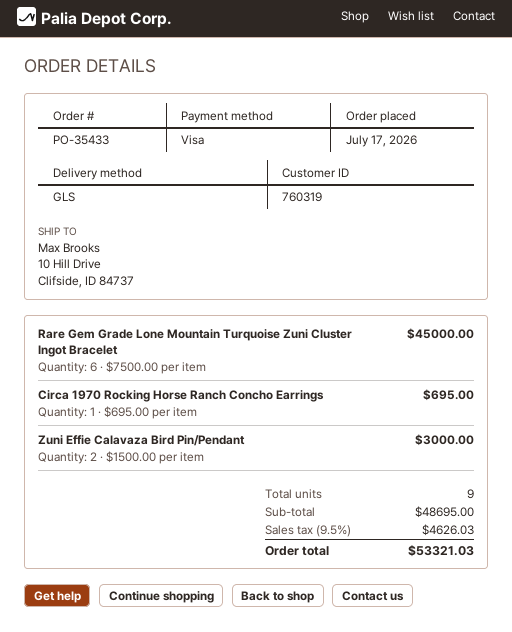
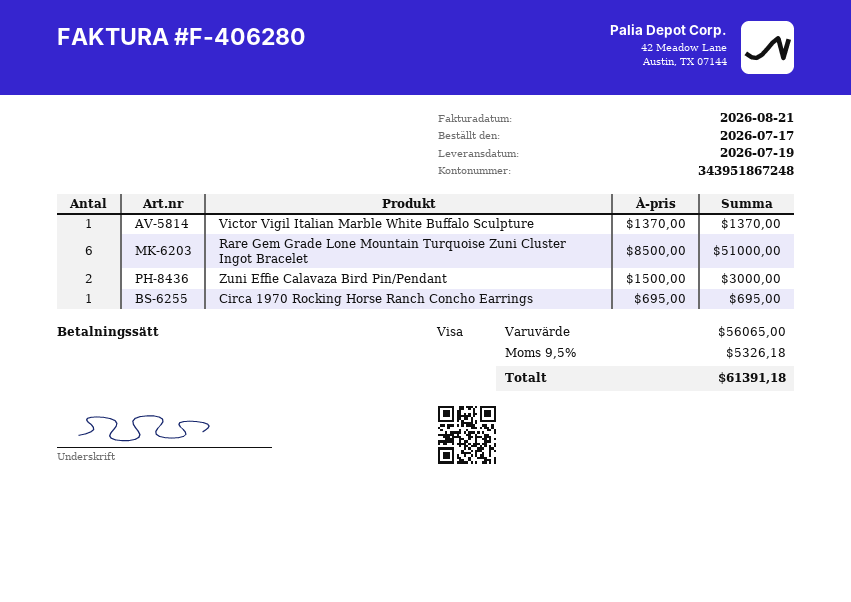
Rare Gem Grade Lone Mountain Turquoise Zuni Cluster Ingot Bracelet: 6 x 7500.00 = 45000.00 -> 6 x 8500.00 = 51000.00
Victor Vigil Italian Marble White Buffalo Sculpture: none -> 1 x 1370.00 = 1370.00
subtotal: 48695.00 -> 56065.00
tax: 9.5% = 4626.03 -> 9.5% = 5326.18
total: 53321.03 -> 61391.18

